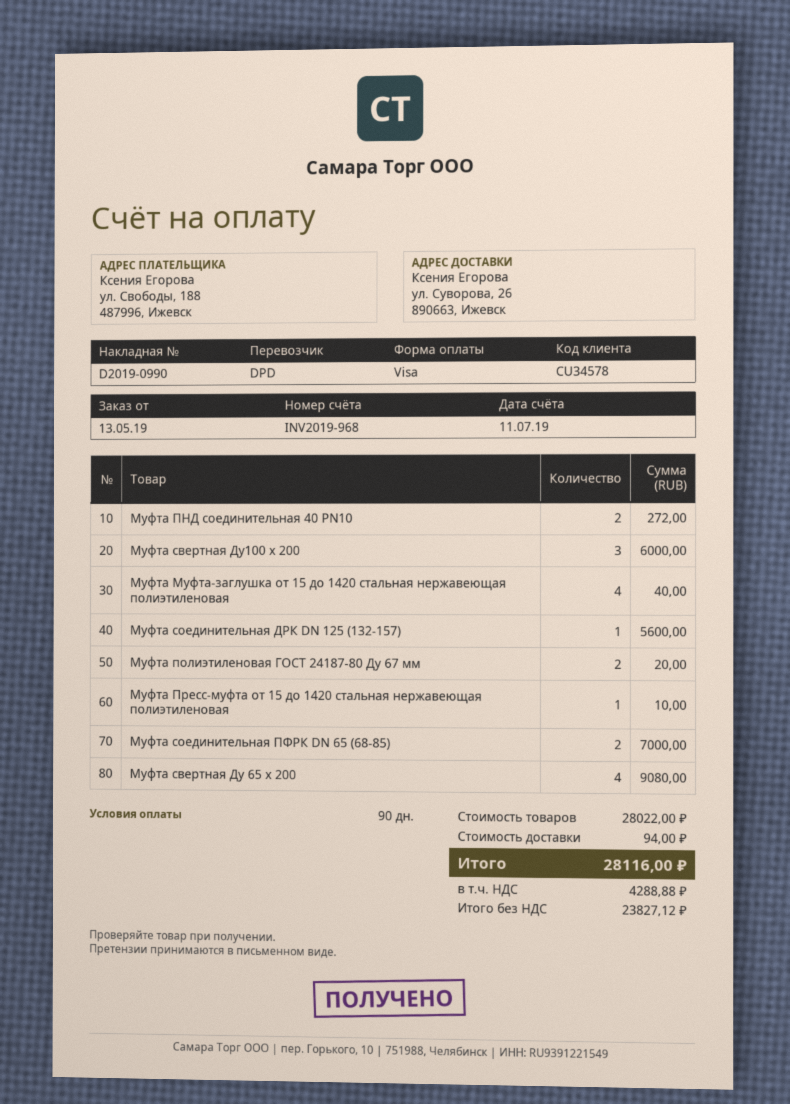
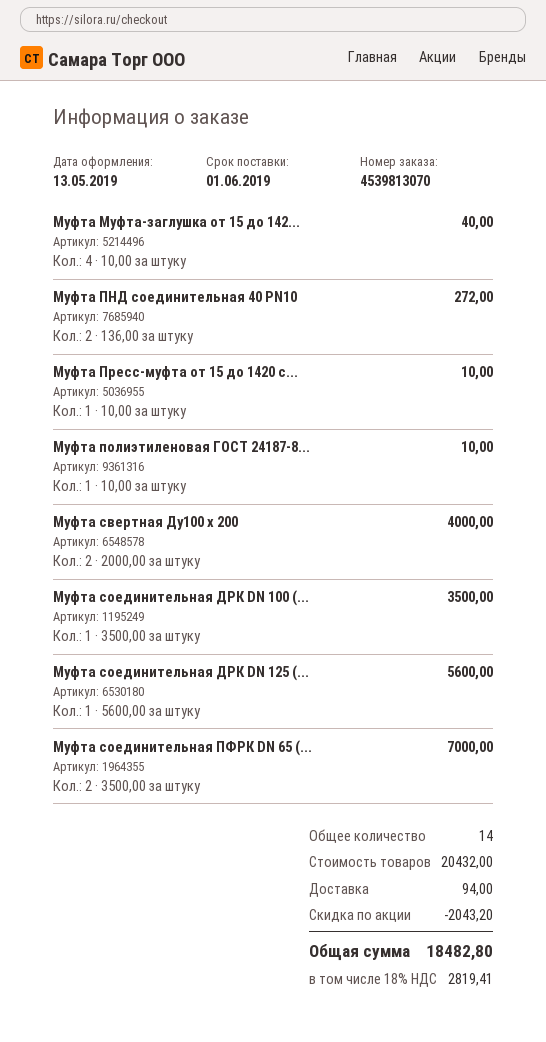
Муфта свертная Ду100 х 200: 3 for 6000.00 -> 2 for 4000.00
Муфта полиэтиленовая ГОСТ 24187-80 Ду 67 мм: 2 for 20.00 -> 1 for 10.00
Муфта свертная Ду 65 х 200: 4 for 9080.00 -> none
Муфта соединительная ДРК DN 100 (...: none -> 1 for 3500.00
subtotal: 28022.00 -> 20432.00
discount: none -> 2043.20
tax: 4288.88 -> 2819.41
total: 28116.00 -> 18482.80

